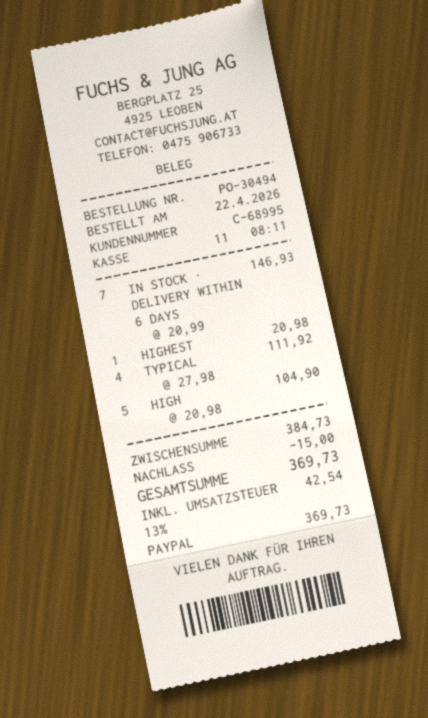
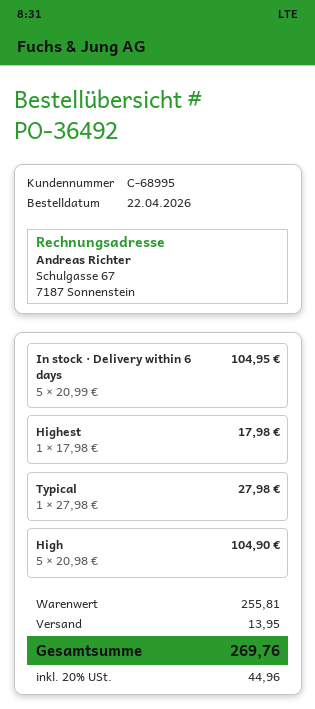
order number: PO-30494 -> PO-36492
IN STOCK · DELIVERY WITHIN 6 DAYS: 7 x 20.99 = 146.93 -> 5 x 20.99 = 104.95
HIGHEST: 1 x 20.98 = 20.98 -> 1 x 17.98 = 17.98
TYPICAL: 4 x 27.98 = 111.92 -> 1 x 27.98 = 27.98
subtotal: 384.73 -> 255.81
discount: 15.00 -> none
shipping: none -> 13.95
tax: 13% = 42.54 -> 20% = 44.96
total: 369.73 -> 269.76

